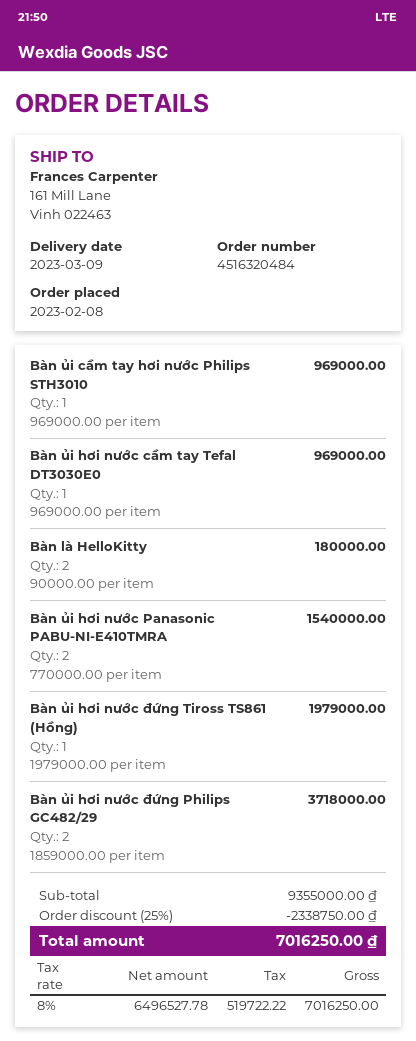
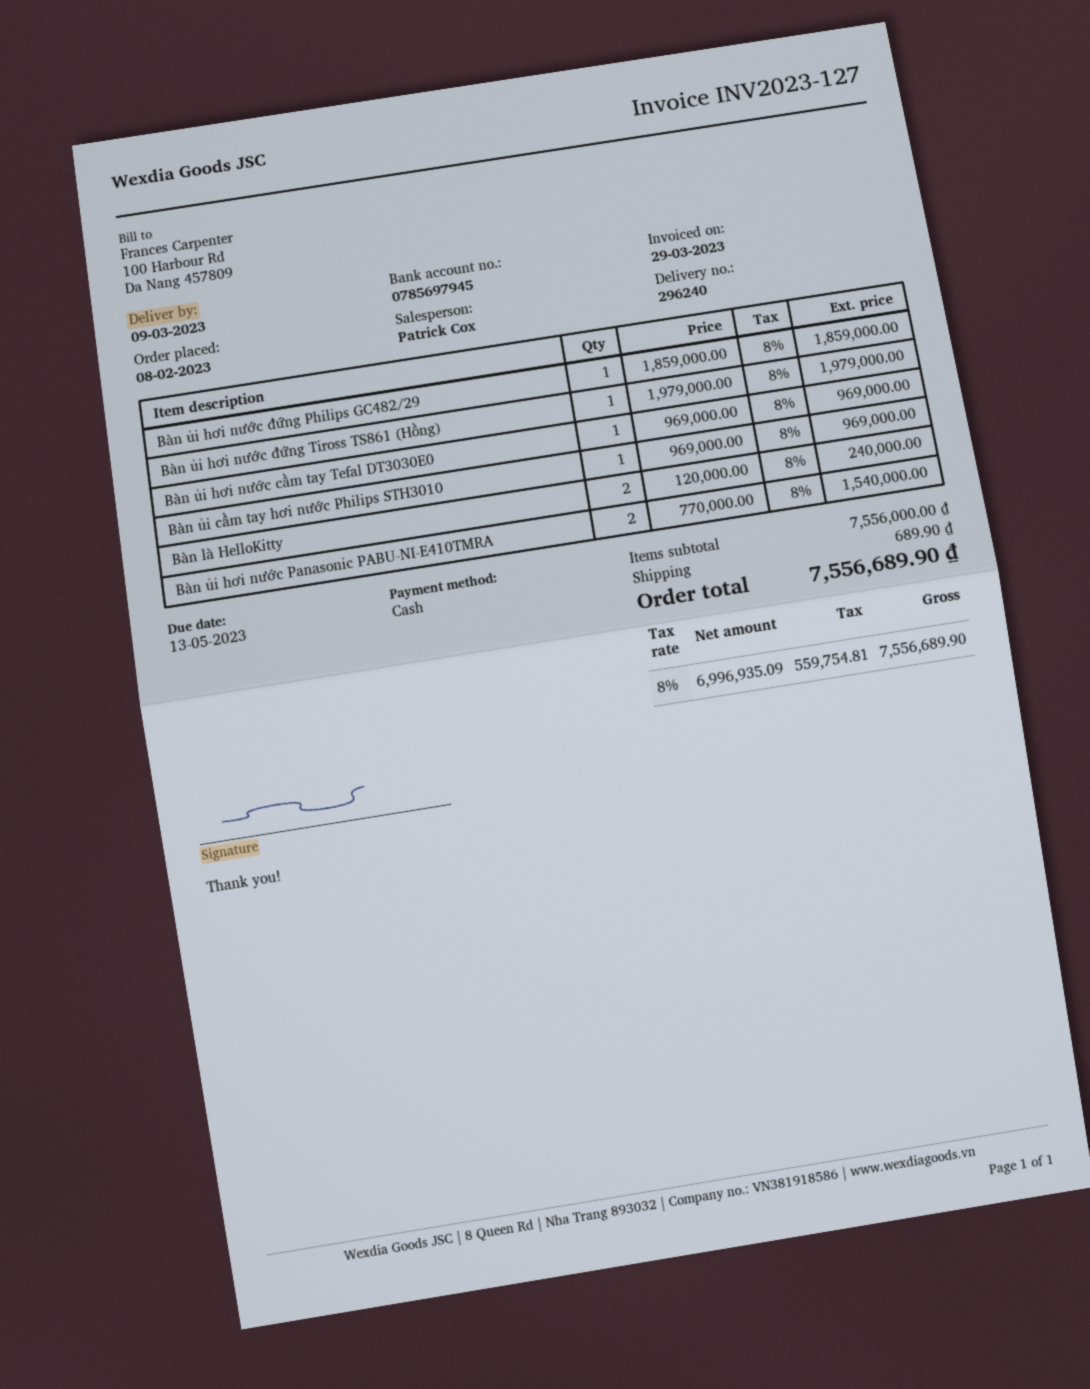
Bàn là HelloKitty: 2 x 90000.00 = 180000.00 -> 2 x 120000.00 = 240000.00
Bàn ủi hơi nước đứng Philips GC482/29: 2 x 1859000.00 = 3718000.00 -> 1 x 1859000.00 = 1859000.00
subtotal: 9355000.00 -> 7556000.00
discount: 25% = 2338750.00 -> none
shipping: none -> 689.90
net: 6496527.78 -> 6996935.09
tax: 8% = 519722.22 -> 8% = 559754.81
total: 7016250.00 -> 7556689.90

